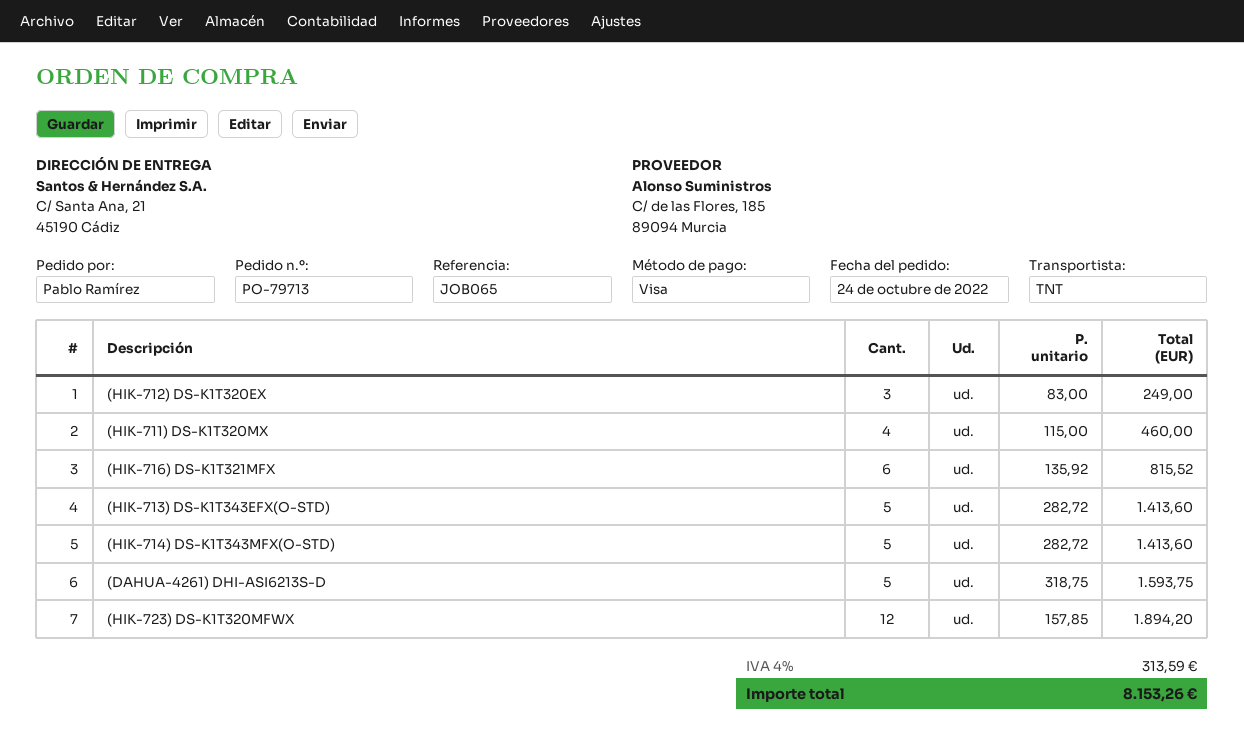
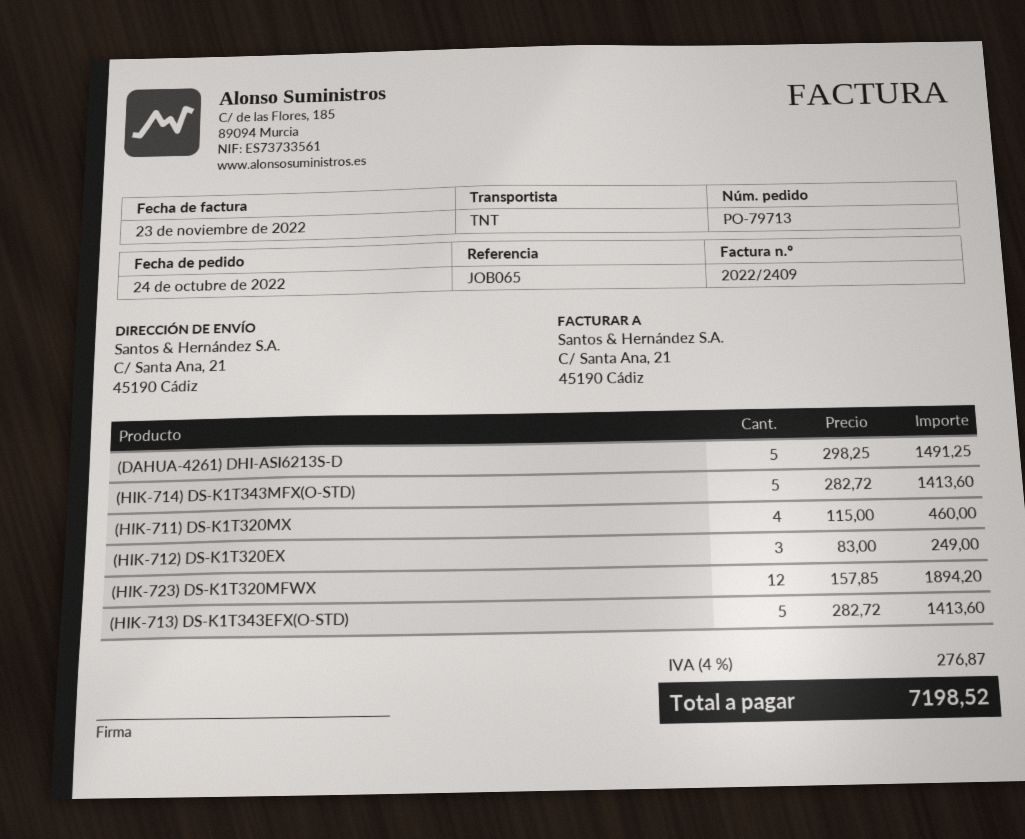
(HIK-716) DS-K1T321MFX: 6 x 135.92 = 815.52 -> none
(DAHUA-4261) DHI-ASI6213S-D: 5 x 318.75 = 1593.75 -> 5 x 298.25 = 1491.25
tax: 4% = 313.59 -> 4% = 276.87
total: 8153.26 -> 7198.52

